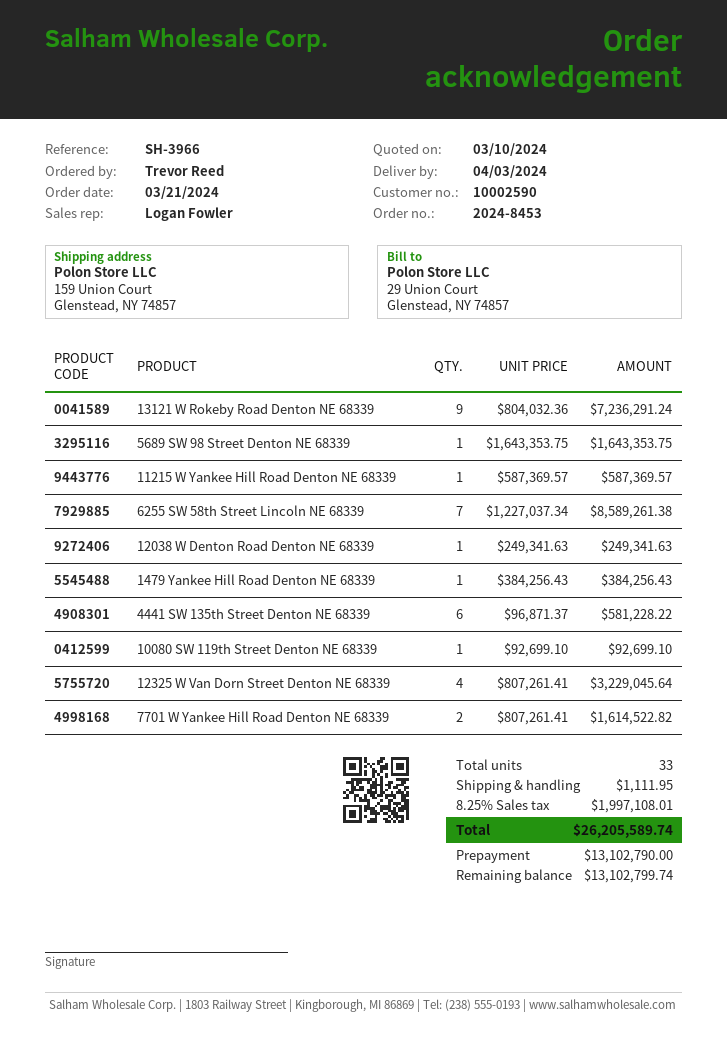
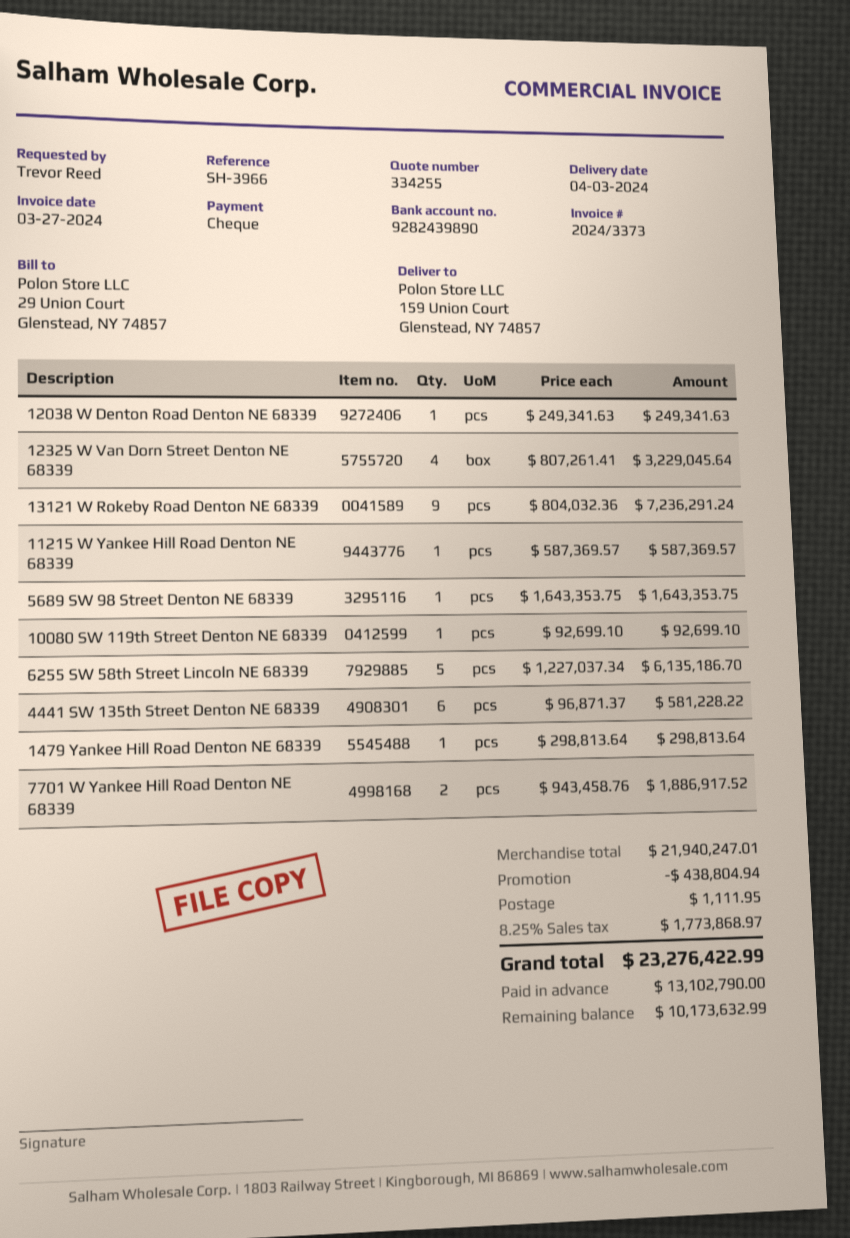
6255 SW 58th Street Lincoln NE 68339: 7 x 1227037.34 = 8589261.38 -> 5 x 1227037.34 = 6135186.70
1479 Yankee Hill Road Denton NE 68339: 1 x 384256.43 = 384256.43 -> 1 x 298813.64 = 298813.64
7701 W Yankee Hill Road Denton NE 68339: 2 x 807261.41 = 1614522.82 -> 2 x 943458.76 = 1886917.52
discount: none -> 438804.94
tax: 8.25% = 1997108.01 -> 8.25% = 1773868.97
total: 26205589.74 -> 23276422.99
balance: 13102799.74 -> 10173632.99

